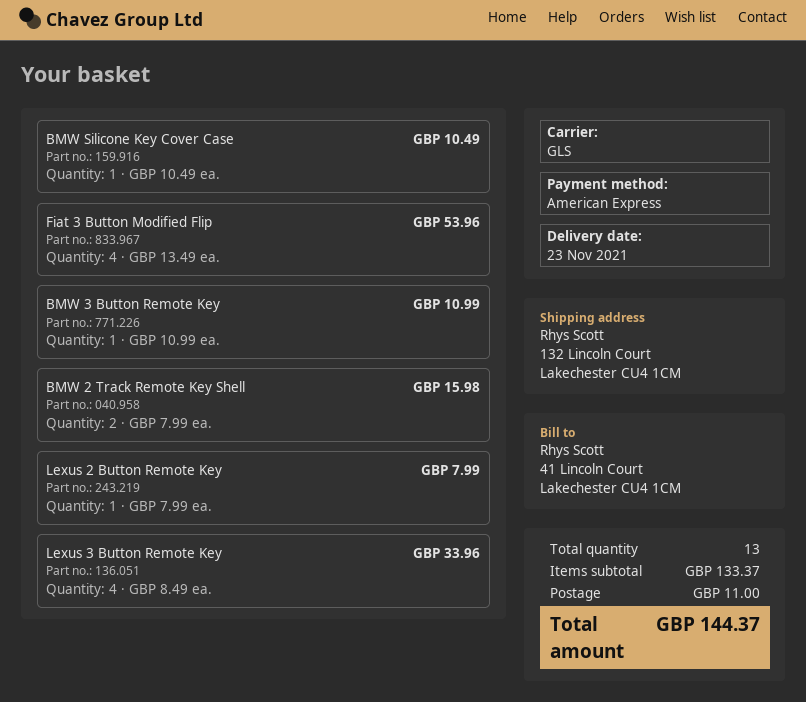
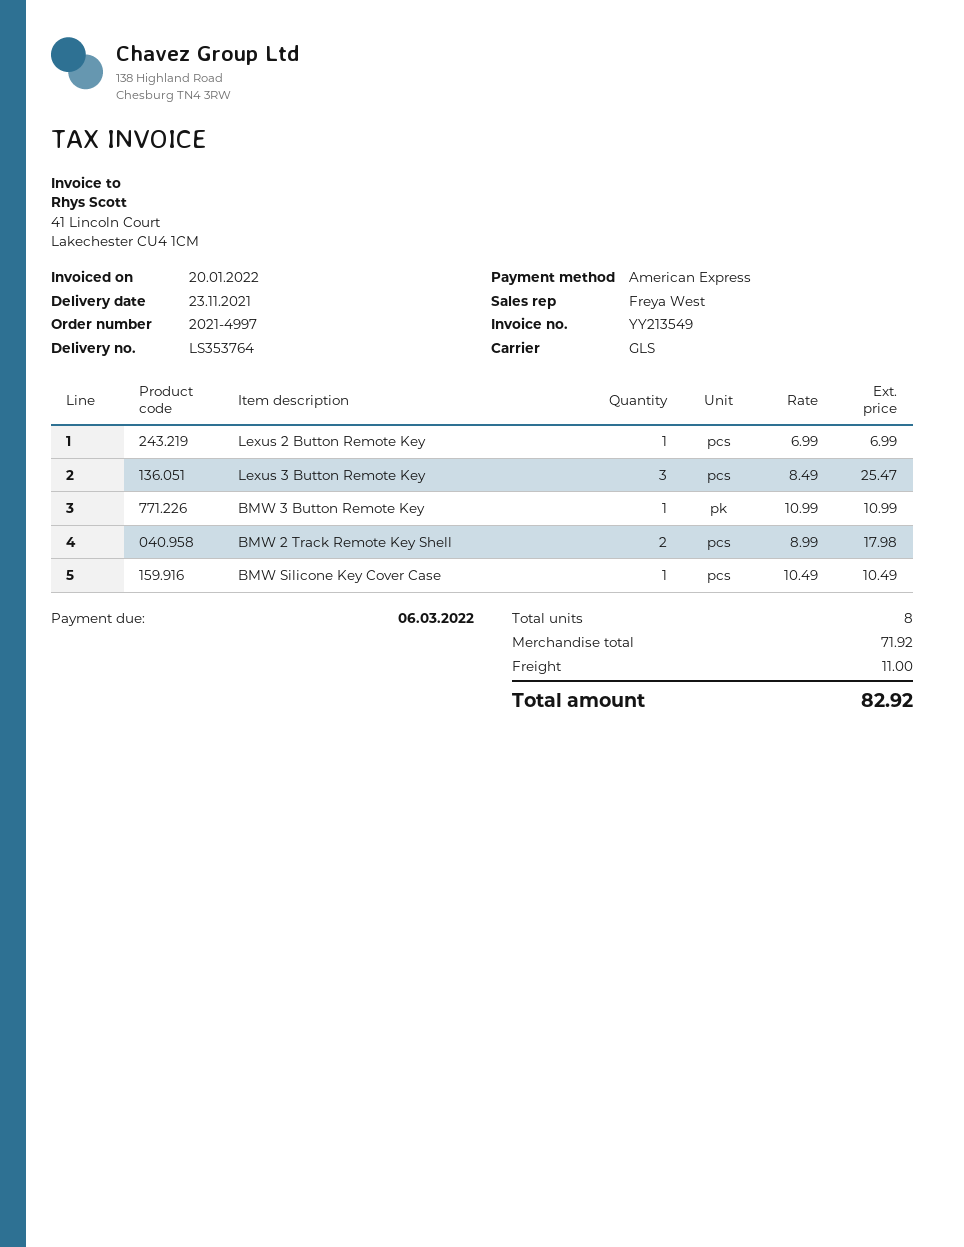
Fiat 3 Button Modified Flip: 4 x 13.49 = 53.96 -> none
BMW 2 Track Remote Key Shell: 2 x 7.99 = 15.98 -> 2 x 8.99 = 17.98
Lexus 2 Button Remote Key: 1 x 7.99 = 7.99 -> 1 x 6.99 = 6.99
Lexus 3 Button Remote Key: 4 x 8.49 = 33.96 -> 3 x 8.49 = 25.47
total quantity: 13 -> 8
subtotal: 133.37 -> 71.92
total: 144.37 -> 82.92

